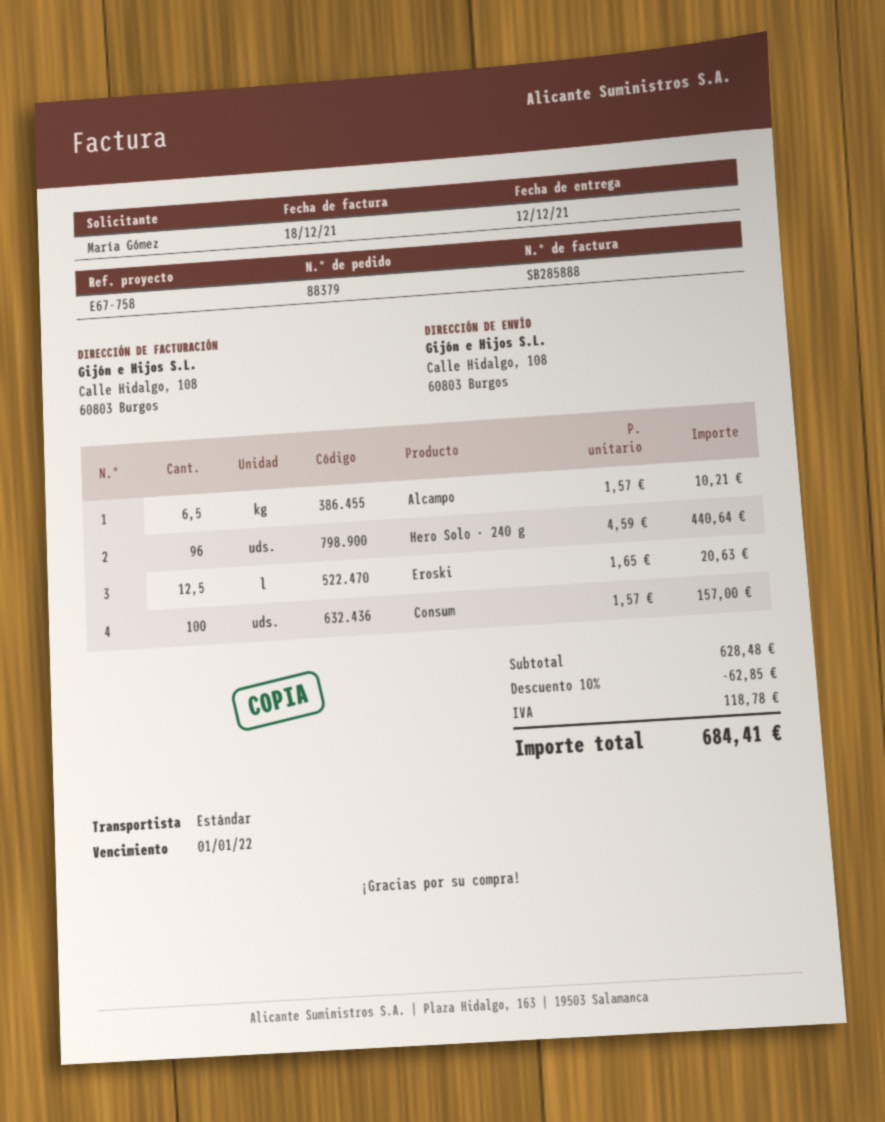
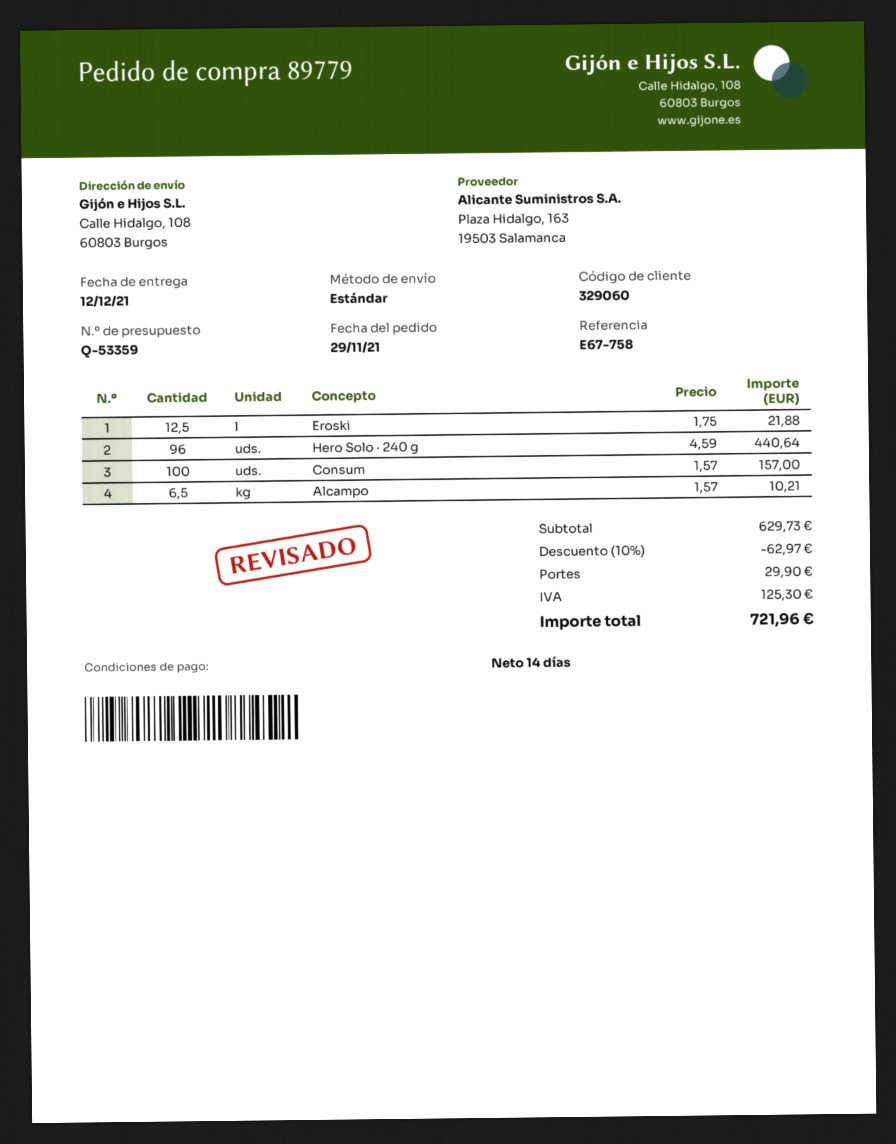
order number: 88379 -> 89779
Eroski: 12.5 x 1.65 = 20.63 -> 12.5 x 1.75 = 21.88
subtotal: 628.48 -> 629.73
discount: 10% = 62.85 -> 10% = 62.97
shipping: none -> 29.90
tax: 118.78 -> 125.30
total: 684.41 -> 721.96

